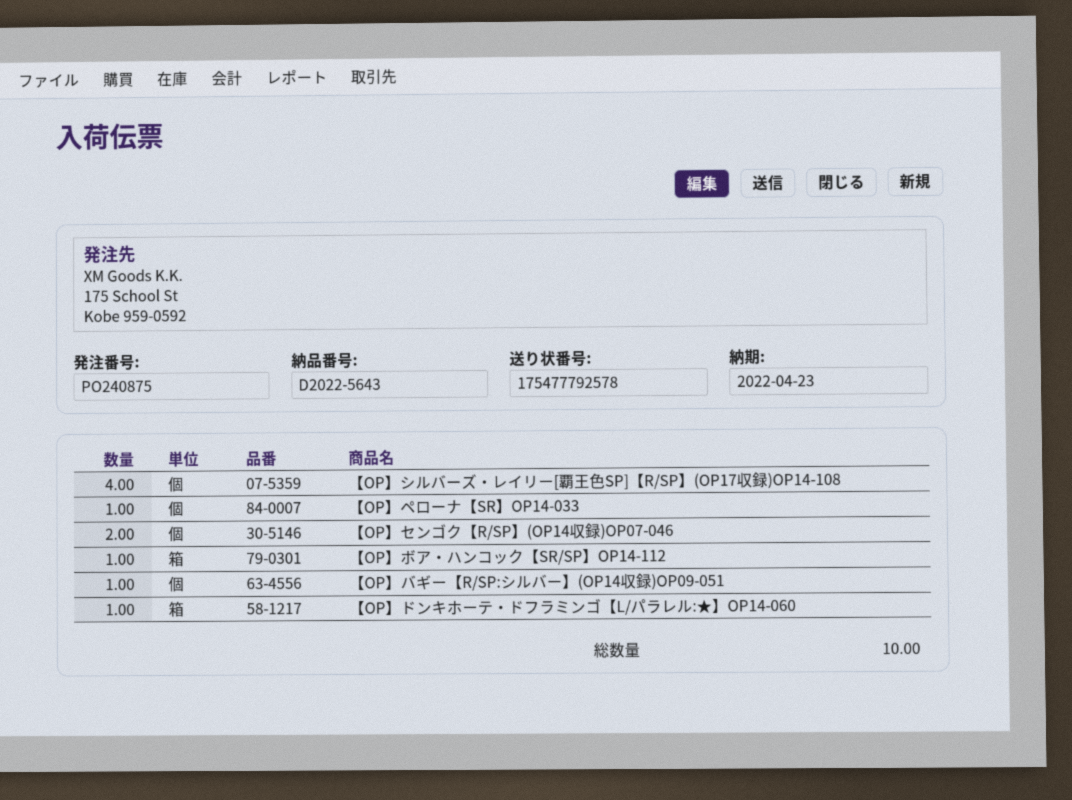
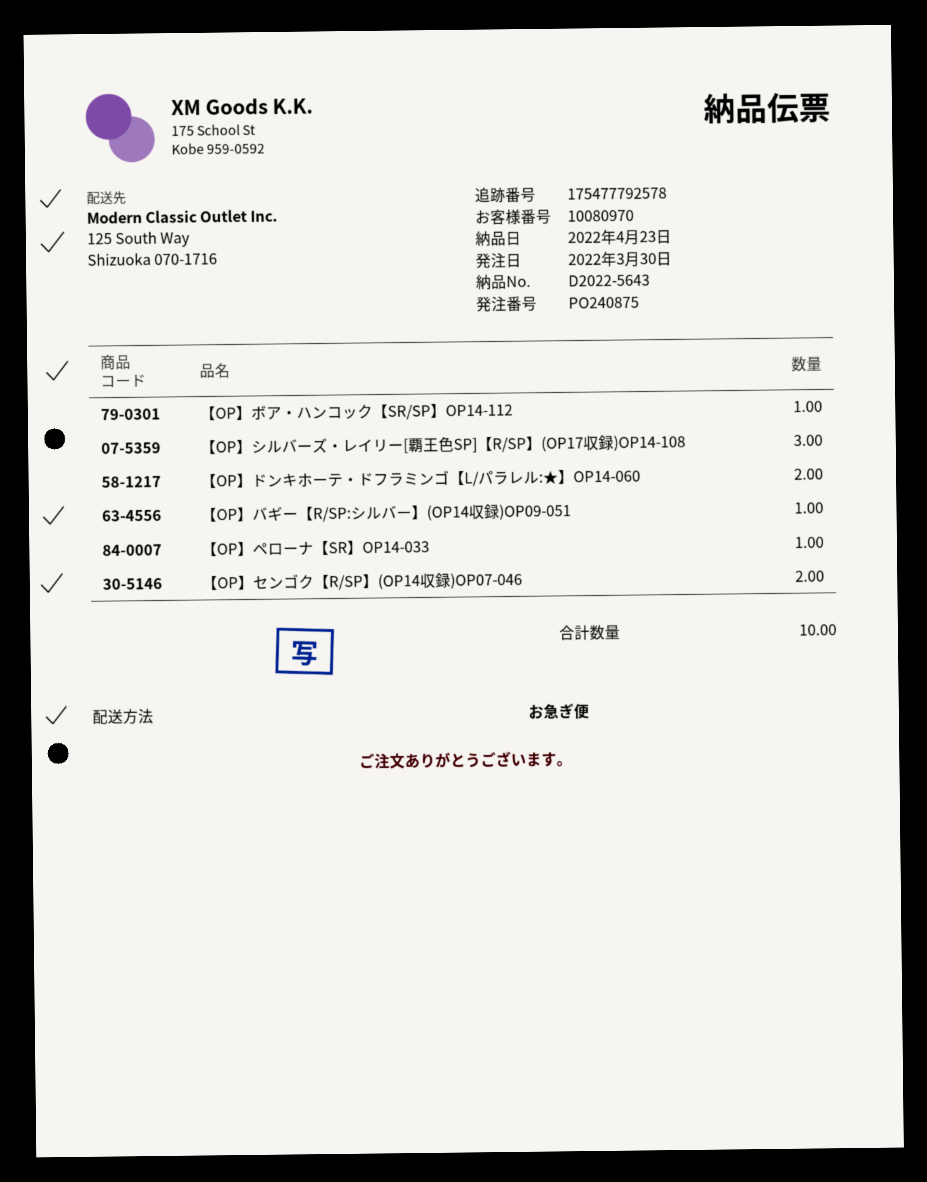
【OP】シルバーズ・レイリー[覇王色SP]【R/SP】(OP17収録)OP14-108: 4 -> 3
【OP】ドンキホーテ・ドフラミンゴ【L/パラレル:★】OP14-060: 1 -> 2

